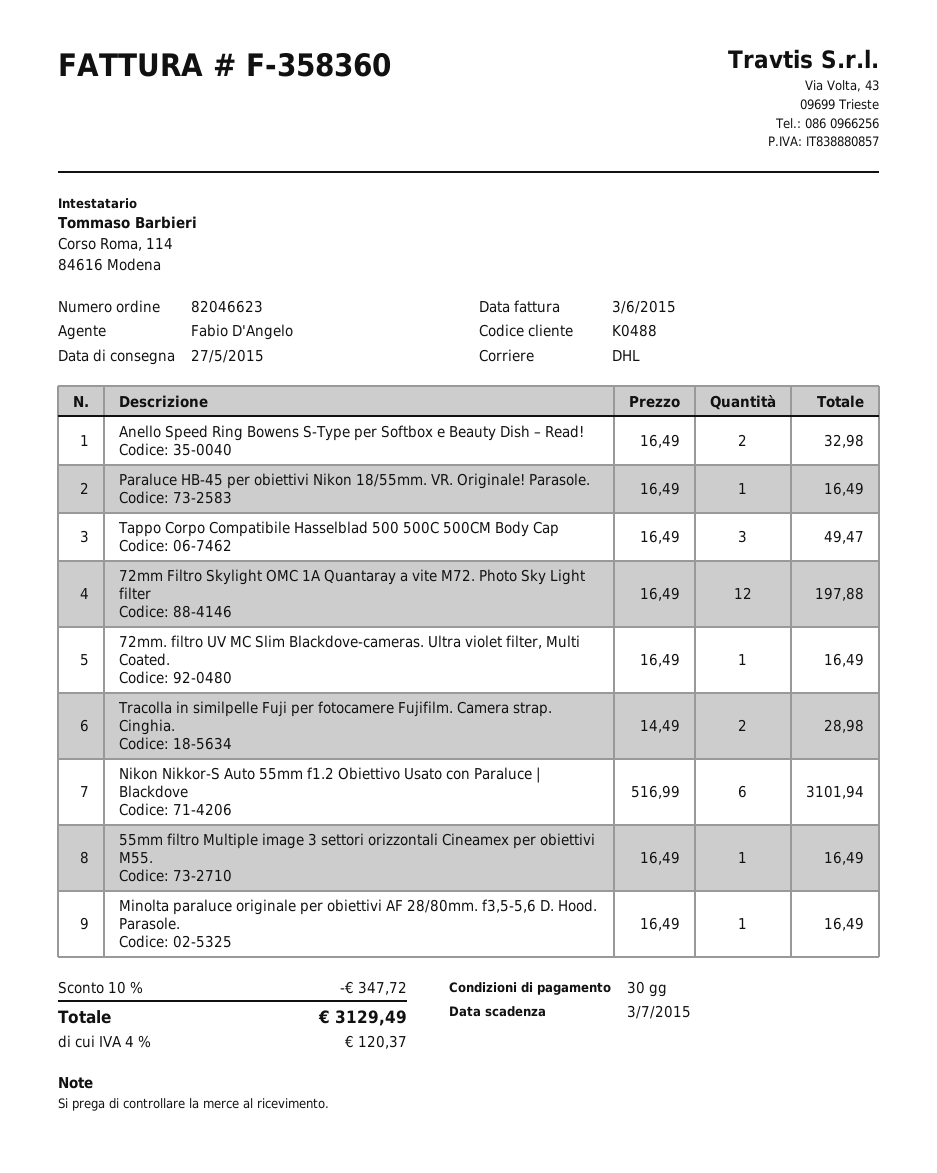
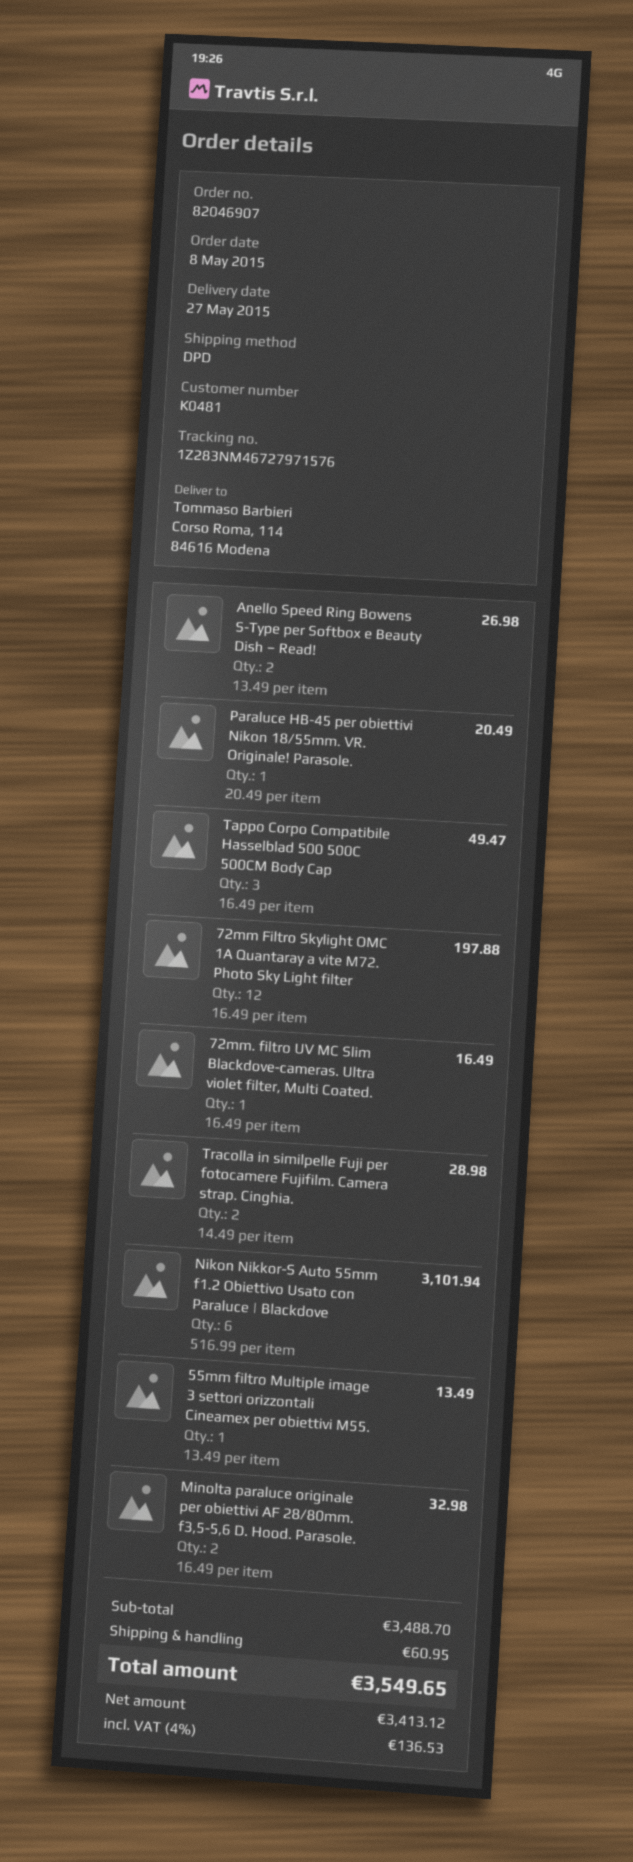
order number: 82046623 -> 82046907
customer number: K0488 -> K0481
shipping method: DHL -> DPD
Anello Speed Ring Bowens S-Type per Softbox e Beauty Dish – Read!: 2 x 16.49 = 32.98 -> 2 x 13.49 = 26.98
Paraluce HB-45 per obiettivi Nikon 18/55mm. VR. Originale! Parasole.: 1 x 16.49 = 16.49 -> 1 x 20.49 = 20.49
55mm filtro Multiple image 3 settori orizzontali Cineamex per obiettivi M55.: 1 x 16.49 = 16.49 -> 1 x 13.49 = 13.49
Minolta paraluce originale per obiettivi AF 28/80mm. f3,5-5,6 D. Hood. Parasole.: 1 x 16.49 = 16.49 -> 2 x 16.49 = 32.98
discount: 10% = 347.72 -> none
shipping: none -> 60.95
tax: 4% = 120.37 -> 4% = 136.53
total: 3129.49 -> 3549.65

